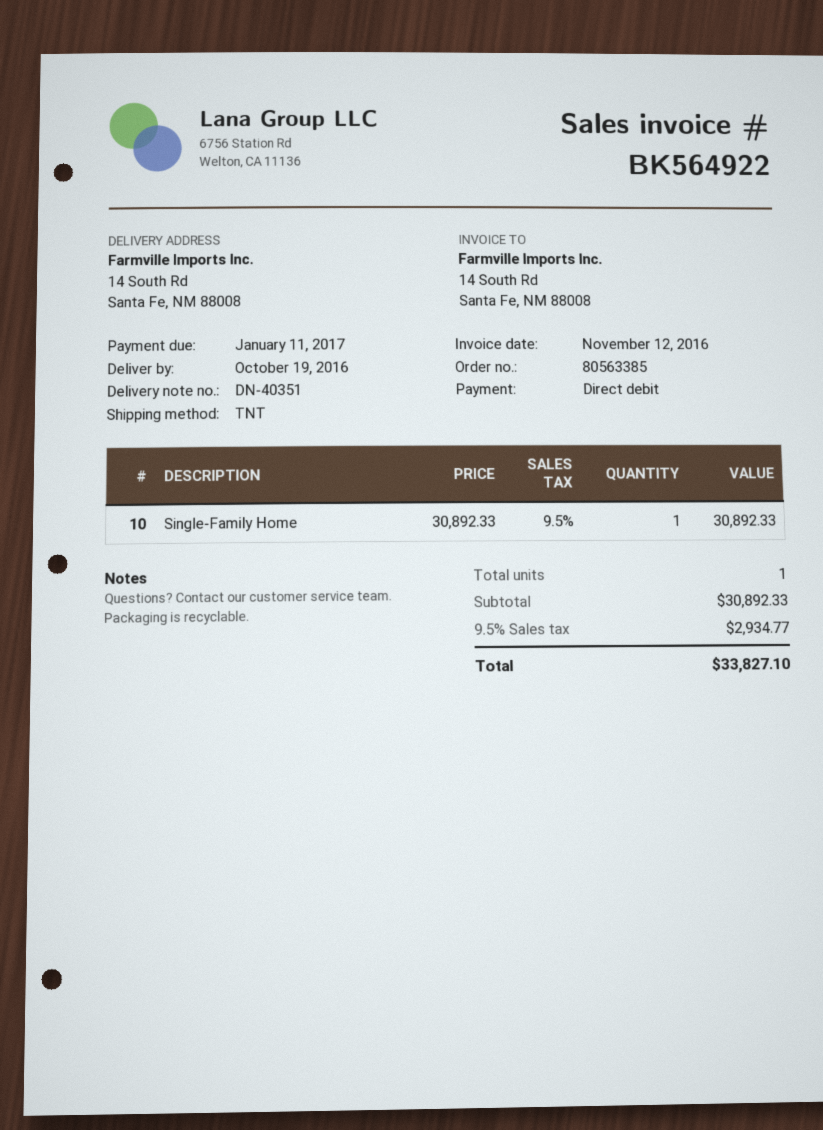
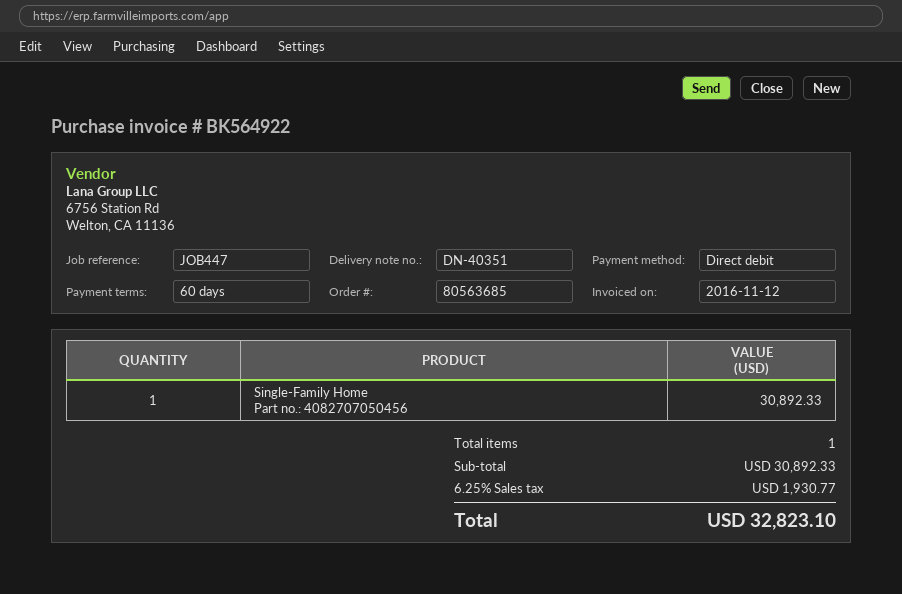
order number: 80563385 -> 80563685
tax: 9.5% = 2934.77 -> 6.25% = 1930.77
total: 33827.10 -> 32823.10

